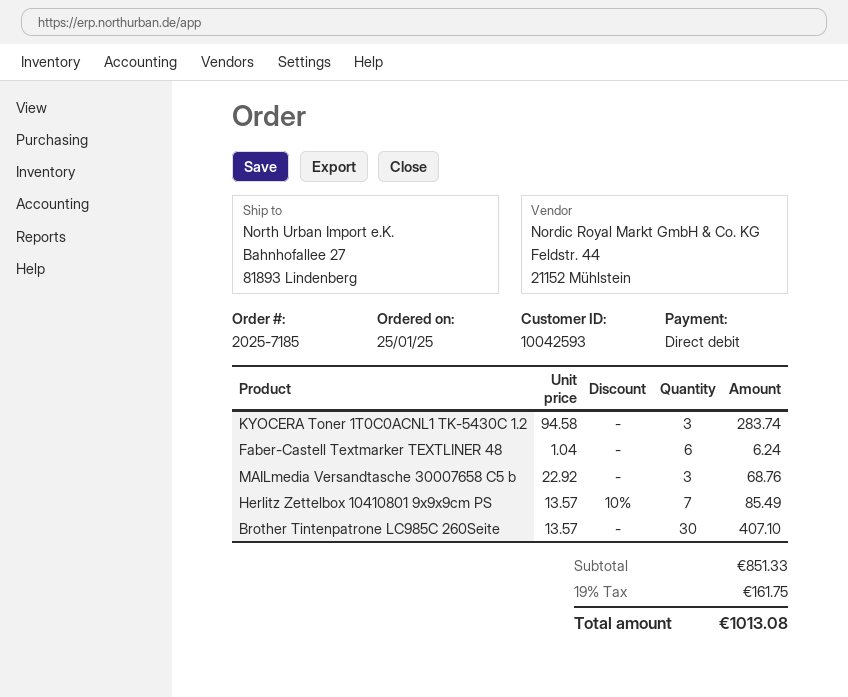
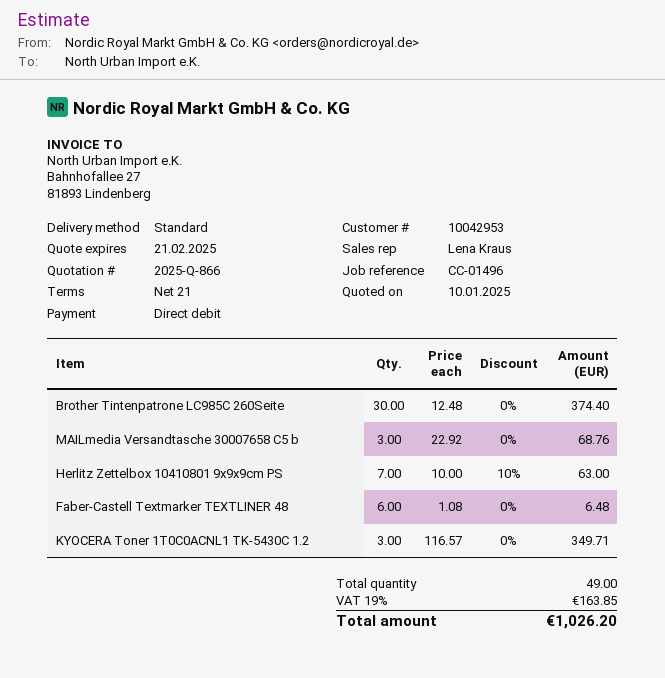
customer number: 10042593 -> 10042953
KYOCERA Toner 1T0C0ACNL1 TK-5430C 1.2: 3 x 94.58 = 283.74 -> 3 x 116.57 = 349.71
Faber-Castell Textmarker TEXTLINER 48: 6 x 1.04 = 6.24 -> 6 x 1.08 = 6.48
Herlitz Zettelbox 10410801 9x9x9cm PS: 7 x 13.57 - 10% = 85.49 -> 7 x 10.00 - 10% = 63.00
Brother Tintenpatrone LC985C 260Seite: 30 x 13.57 = 407.10 -> 30 x 12.48 = 374.40
tax: 19% = 161.75 -> 19% = 163.85
total: 1013.08 -> 1026.20

